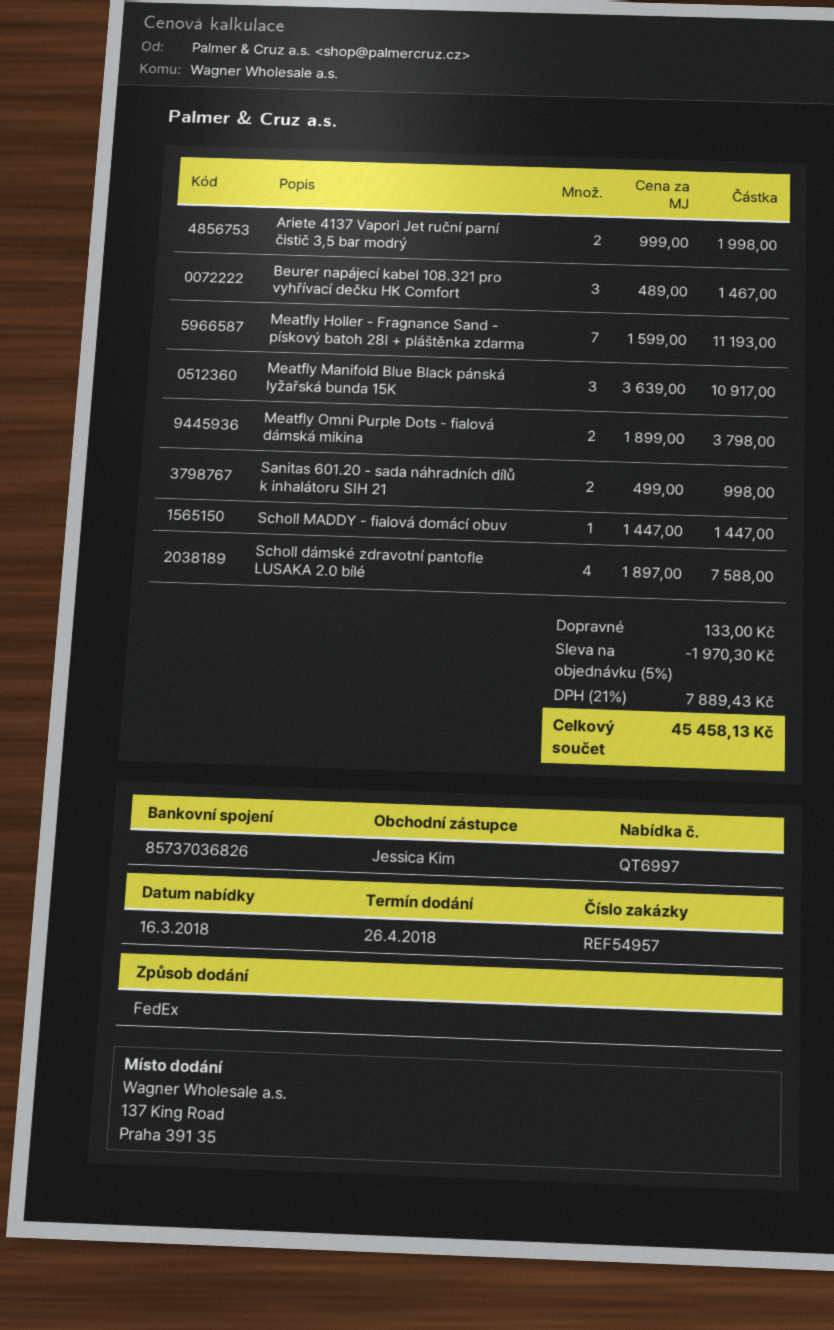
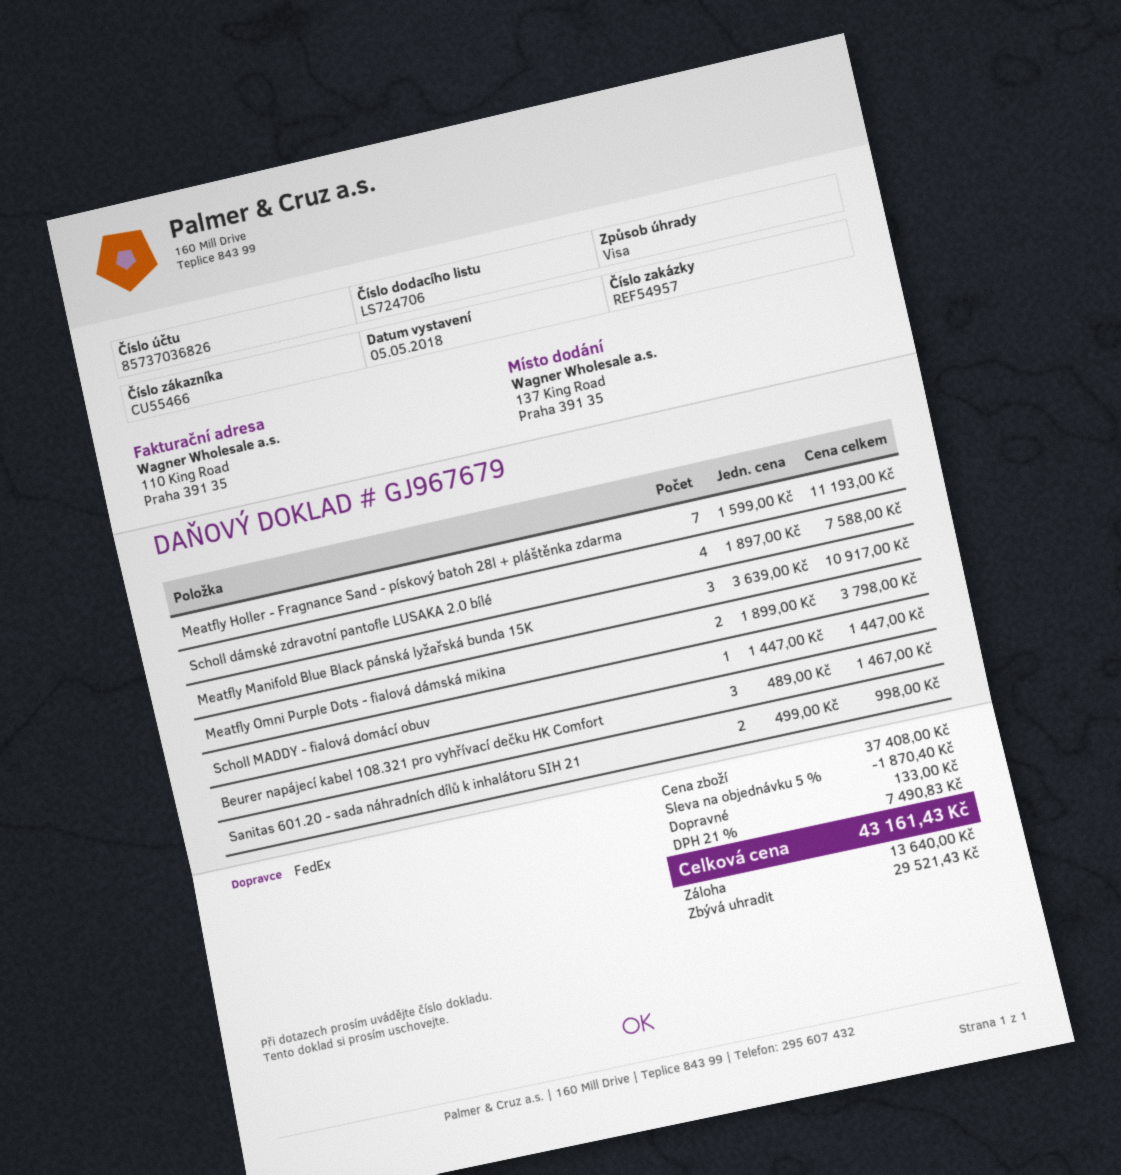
Ariete 4137 Vapori Jet ruční parní čistič 3,5 bar modrý: 2 x 999.00 = 1998.00 -> none
discount: 5% = 1970.30 -> 5% = 1870.40
tax: 21% = 7889.43 -> 21% = 7490.83
total: 45458.13 -> 43161.43

